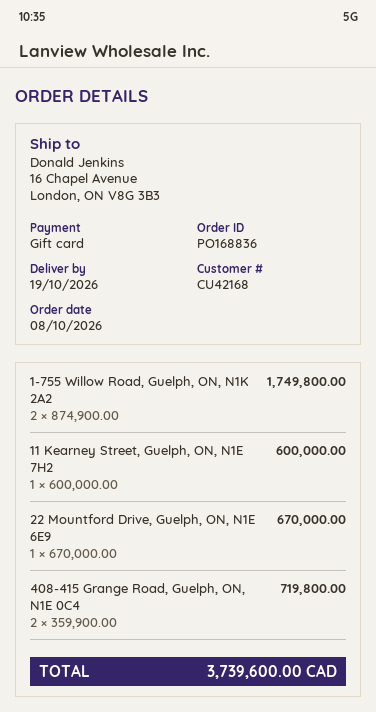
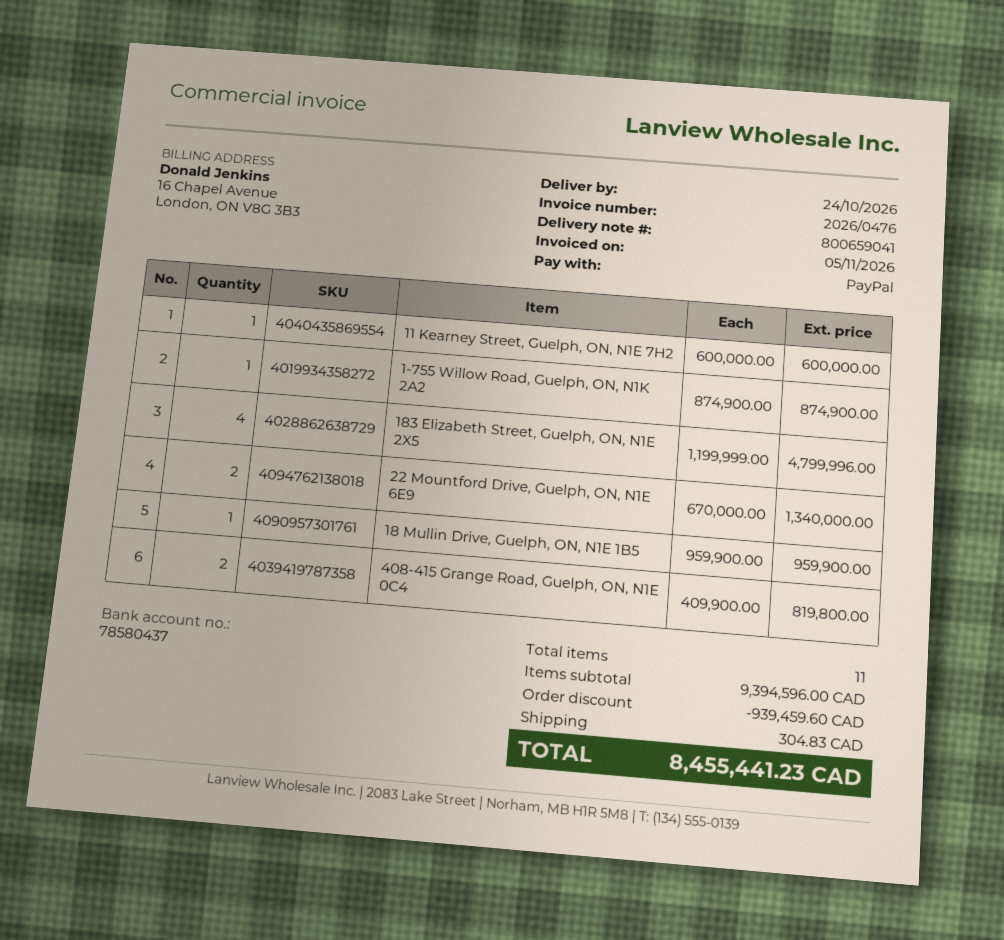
delivery date: 2026-10-19 -> 2026-10-24
payment method: gift card -> PayPal
1-755 Willow Road, Guelph, ON, N1K 2A2: 2 x 874900.00 = 1749800.00 -> 1 x 874900.00 = 874900.00
22 Mountford Drive, Guelph, ON, N1E 6E9: 1 x 670000.00 = 670000.00 -> 2 x 670000.00 = 1340000.00
408-415 Grange Road, Guelph, ON, N1E 0C4: 2 x 359900.00 = 719800.00 -> 2 x 409900.00 = 819800.00
183 Elizabeth Street, Guelph, ON, N1E 2X5: none -> 4 x 1199999.00 = 4799996.00
18 Mullin Drive, Guelph, ON, N1E 1B5: none -> 1 x 959900.00 = 959900.00
discount: none -> 939459.60
shipping: none -> 304.83
total: 3739600.00 -> 8455441.23

